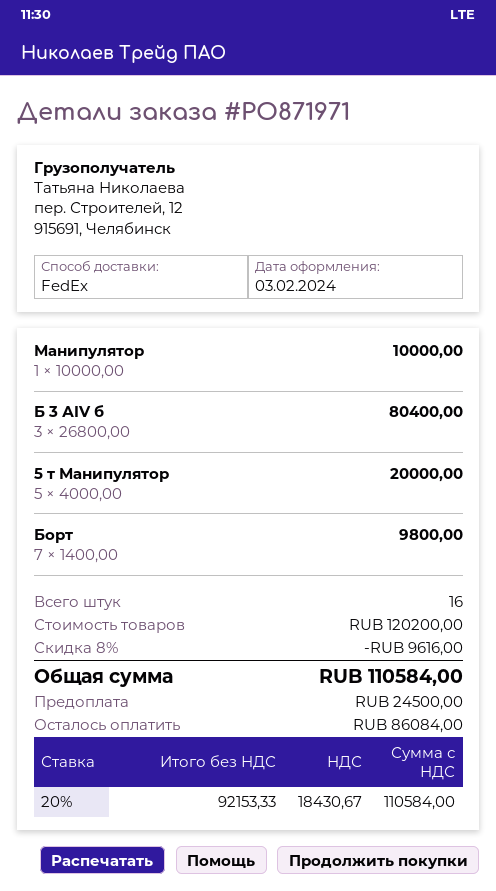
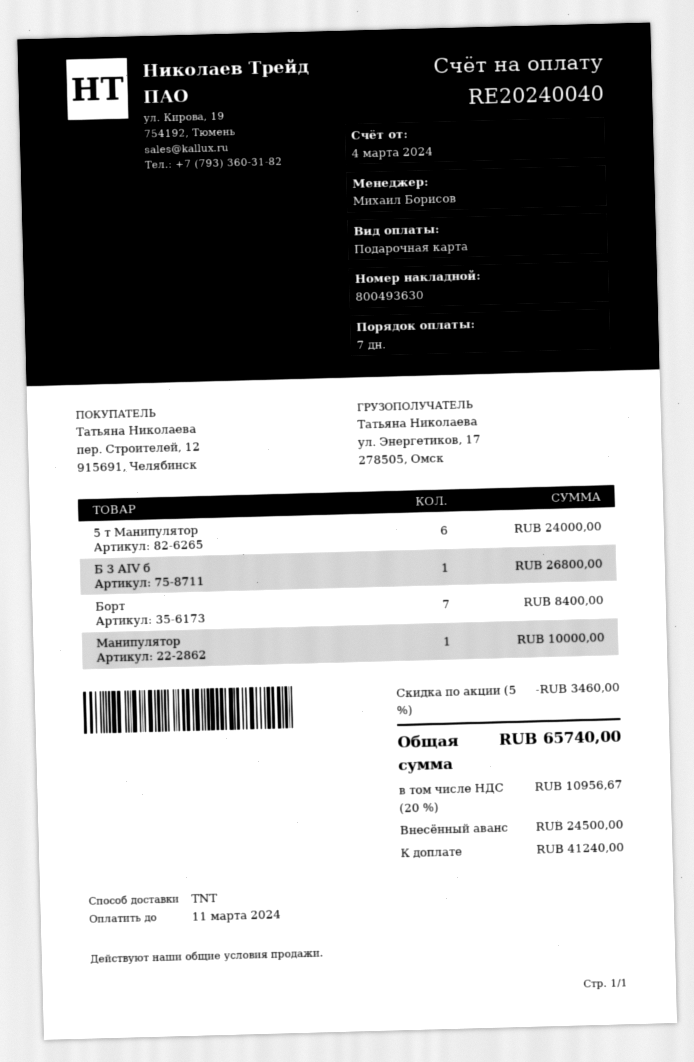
shipping method: FedEx -> TNT
ship to: пер. Строителей, 12, 915691, Челябинск -> ул. Энергетиков, 17, 278505, Омск
Б 3 АIV б: 3 for 80400.00 -> 1 for 26800.00
5 т Манипулятор: 5 for 20000.00 -> 6 for 24000.00
Борт: 7 for 9800.00 -> 7 for 8400.00
discount: 8% = 9616.00 -> 5% = 3460.00
tax: 20% = 18430.67 -> 20% = 10956.67
total: 110584.00 -> 65740.00
balance: 86084.00 -> 41240.00

